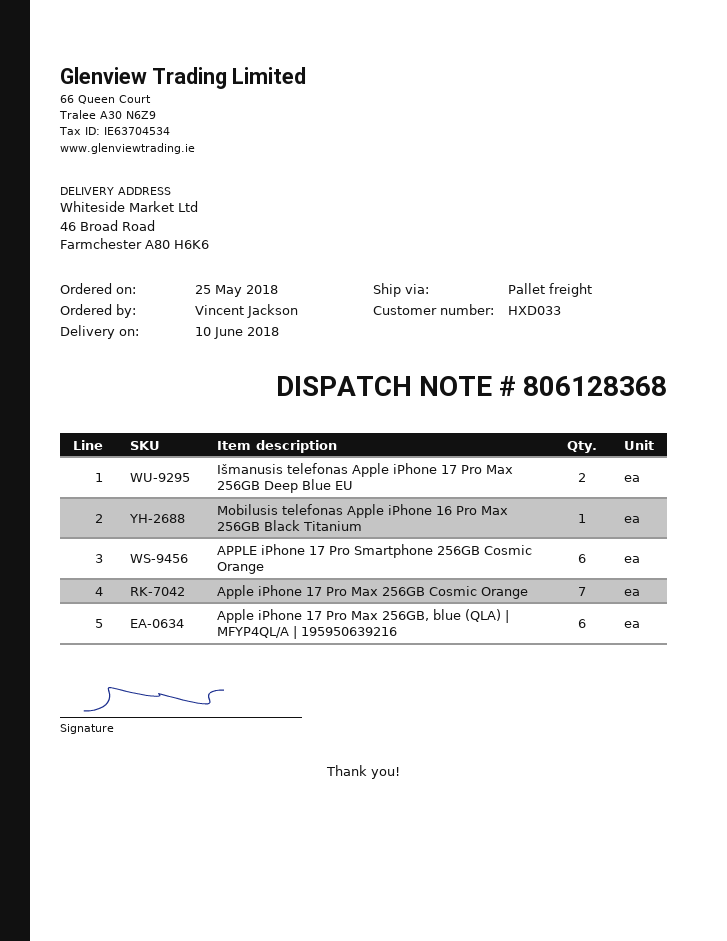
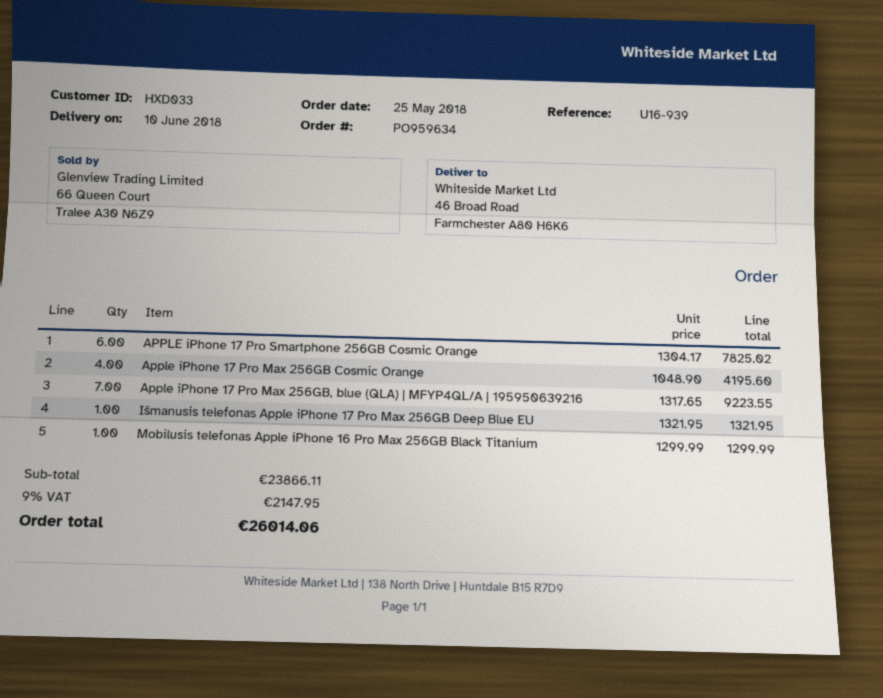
Išmanusis telefonas Apple iPhone 17 Pro Max 256GB Deep Blue EU: 2 -> 1
Apple iPhone 17 Pro Max 256GB Cosmic Orange: 7 -> 4
Apple iPhone 17 Pro Max 256GB, blue (QLA) | MFYP4QL/A | 195950639216: 6 -> 7

